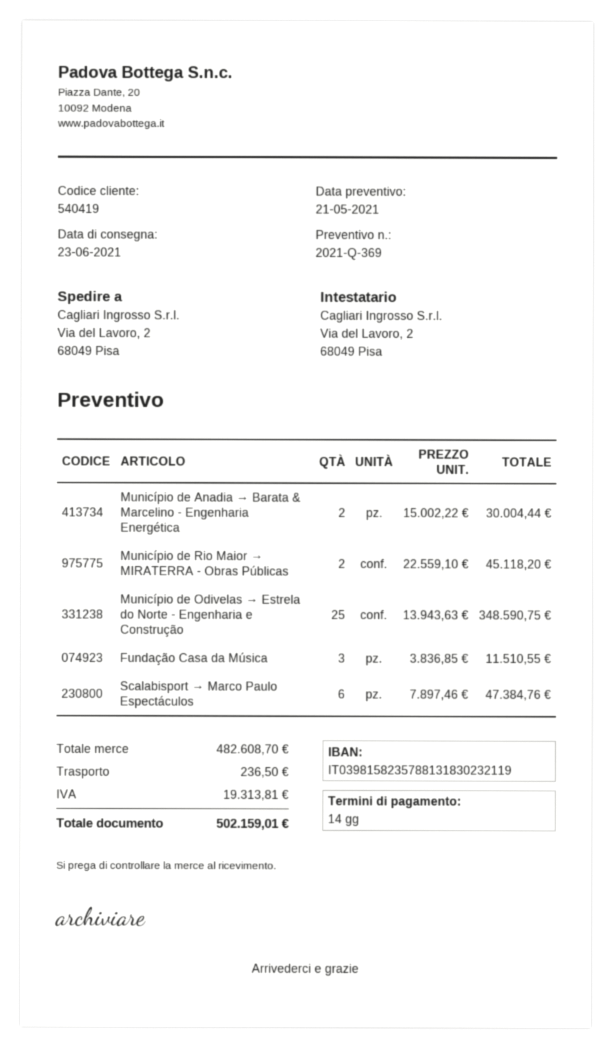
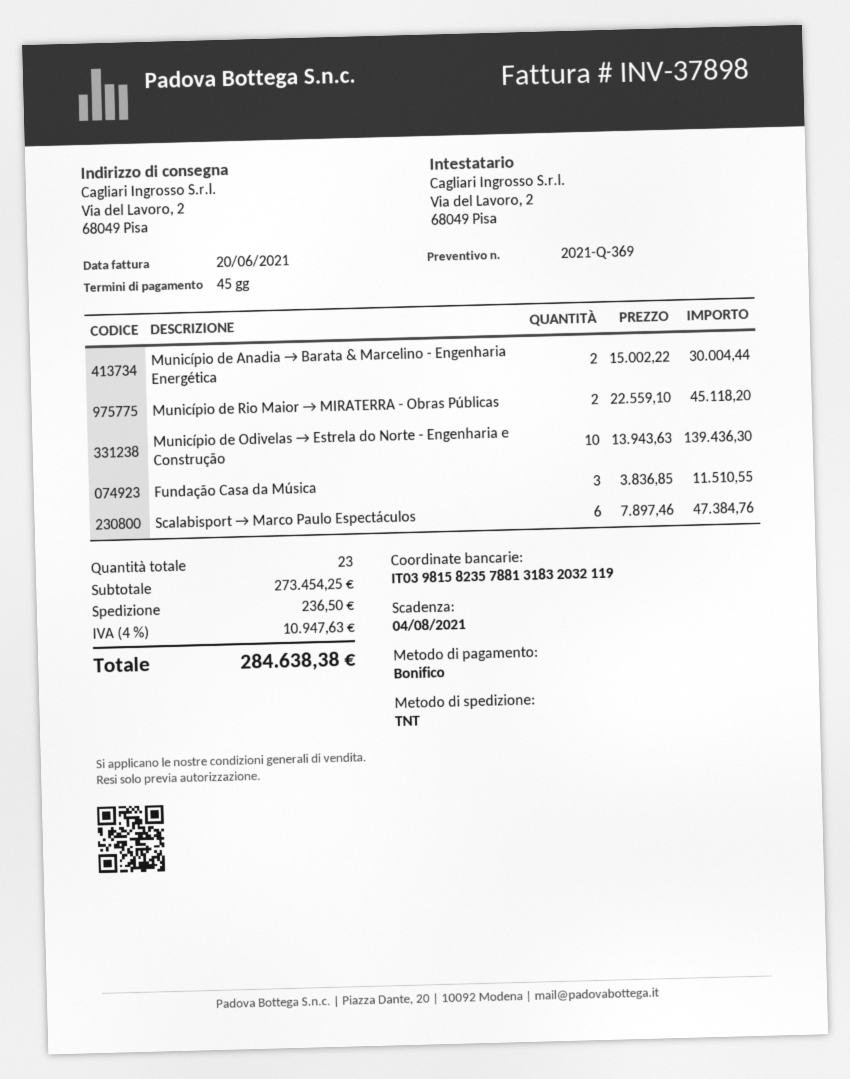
payment terms: 14 days -> 45 days
bank account: IT0398158235788131830232119 -> IT0398158235788131832032119
Município de Odivelas → Estrela do Norte - Engenharia e Construção: 25 x 13943.63 = 348590.75 -> 10 x 13943.63 = 139436.30
subtotal: 482608.70 -> 273454.25
tax: 19313.81 -> 10947.63
total: 502159.01 -> 284638.38

